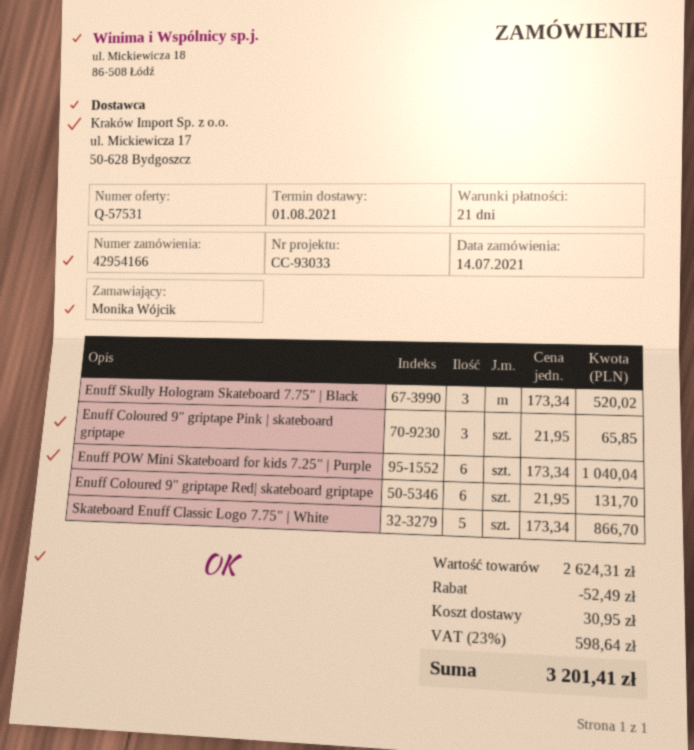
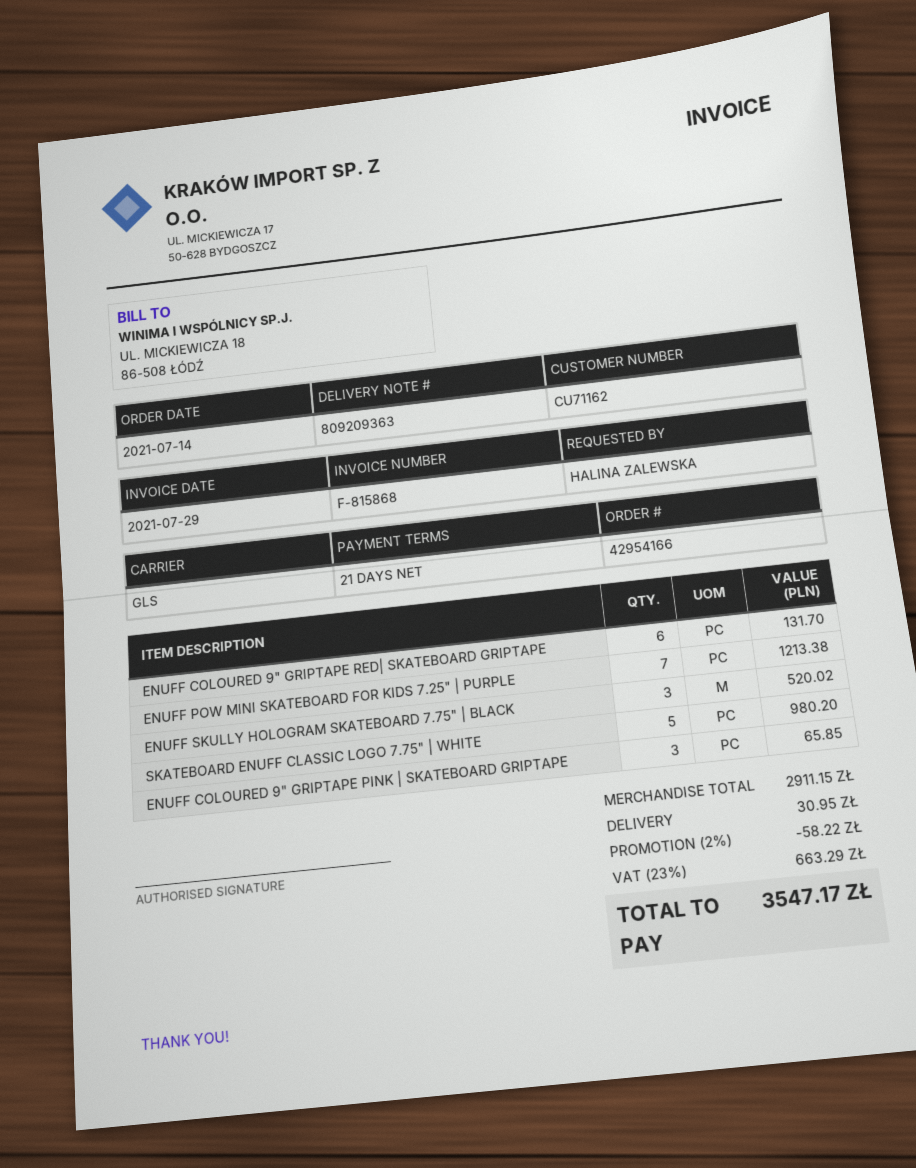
ordered by: Monika Wójcik -> HALINA ZALEWSKA
Enuff POW Mini Skateboard for kids 7.25" | Purple: 6 for 1040.04 -> 7 for 1213.38
Skateboard Enuff Classic Logo 7.75" | White: 5 for 866.70 -> 5 for 980.20
subtotal: 2624.31 -> 2911.15
discount: 52.49 -> 58.22
tax: 23% = 598.64 -> 23% = 663.29
total: 3201.41 -> 3547.17

